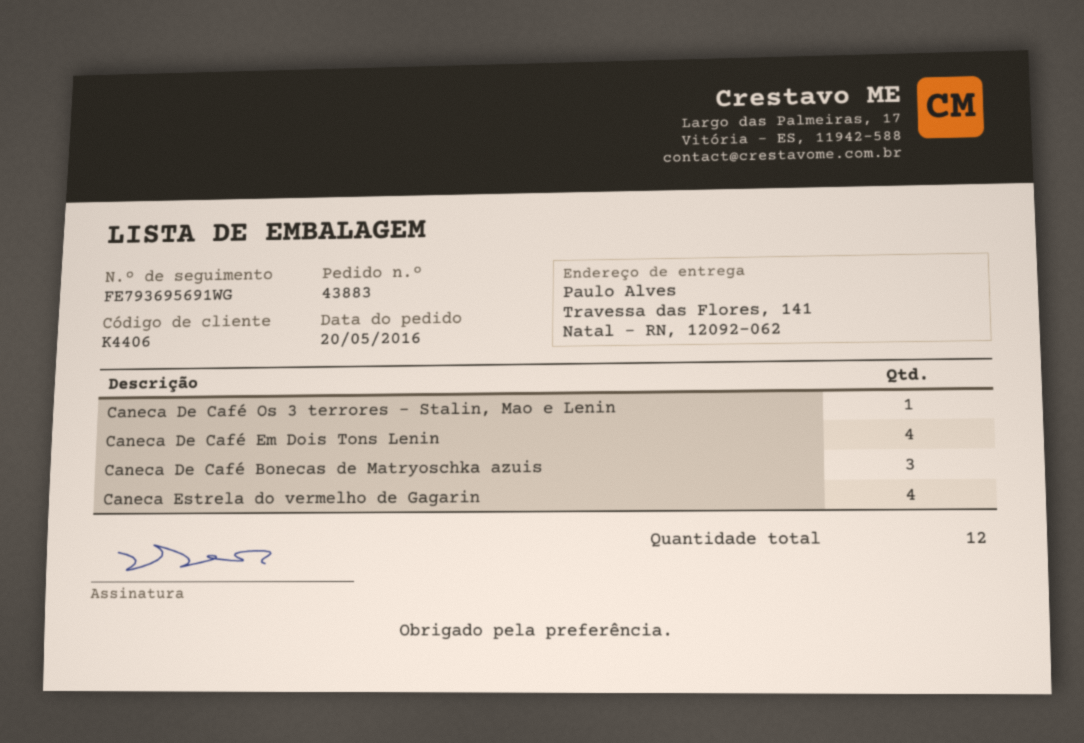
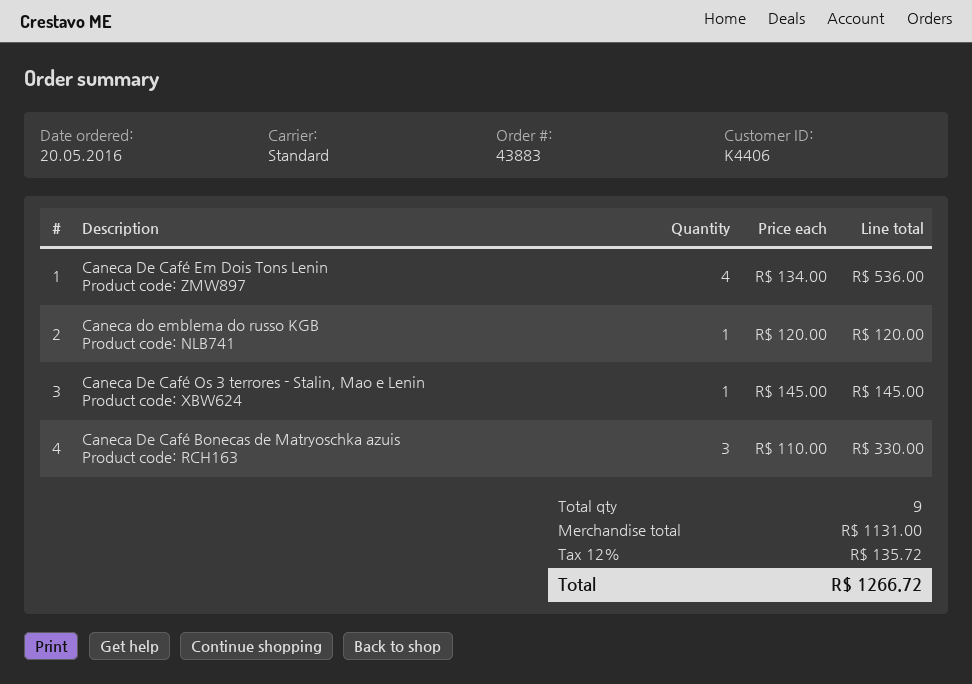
Caneca Estrela do vermelho de Gagarin: 4 -> none
Caneca do emblema do russo KGB: none -> 1
total quantity: 12 -> 9

